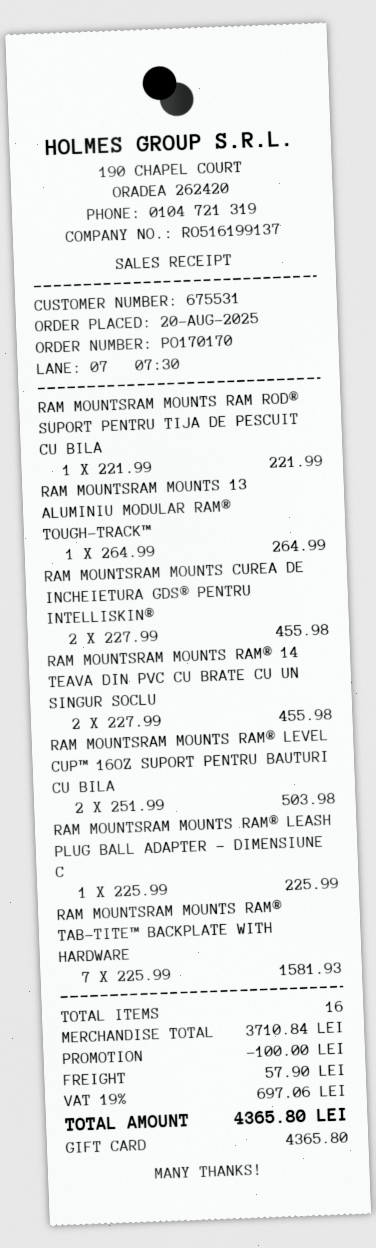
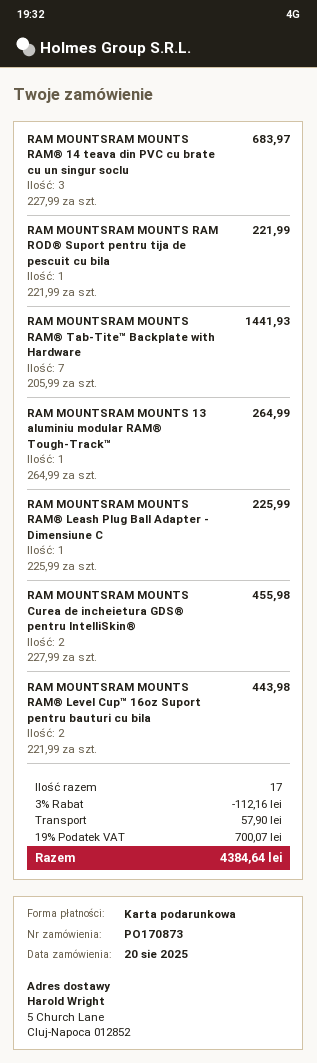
order number: PO170170 -> PO170873
RAM MOUNTSRAM MOUNTS RAM® 14 TEAVA DIN PVC CU BRATE CU UN SINGUR SOCLU: 2 x 227.99 = 455.98 -> 3 x 227.99 = 683.97
RAM MOUNTSRAM MOUNTS RAM® LEVEL CUP™ 16OZ SUPORT PENTRU BAUTURI CU BILA: 2 x 251.99 = 503.98 -> 2 x 221.99 = 443.98
RAM MOUNTSRAM MOUNTS RAM® TAB-TITE™ BACKPLATE WITH HARDWARE: 7 x 225.99 = 1581.93 -> 7 x 205.99 = 1441.93
total quantity: 16 -> 17
discount: 100.00 -> 112.16
tax: 19% = 697.06 -> 19% = 700.07
total: 4365.80 -> 4384.64

